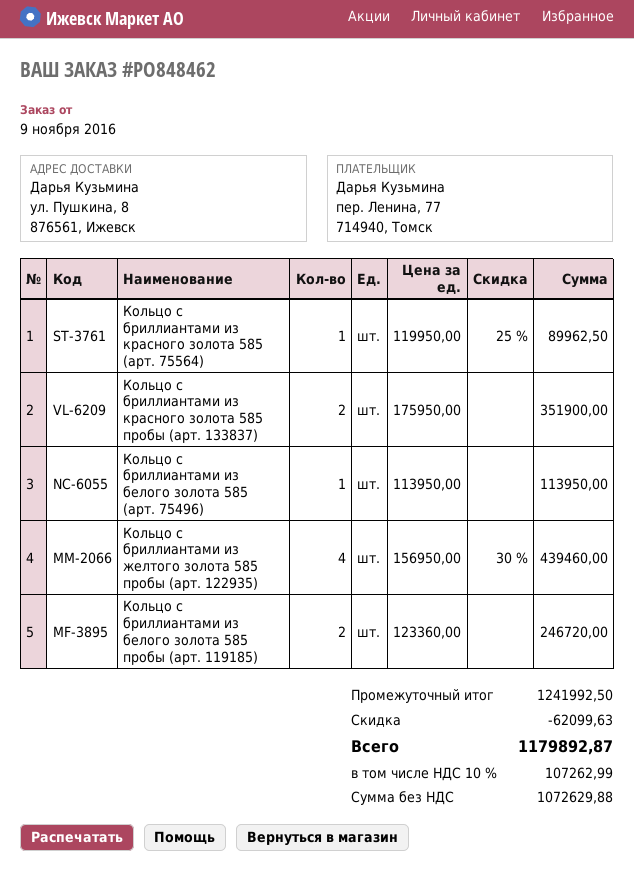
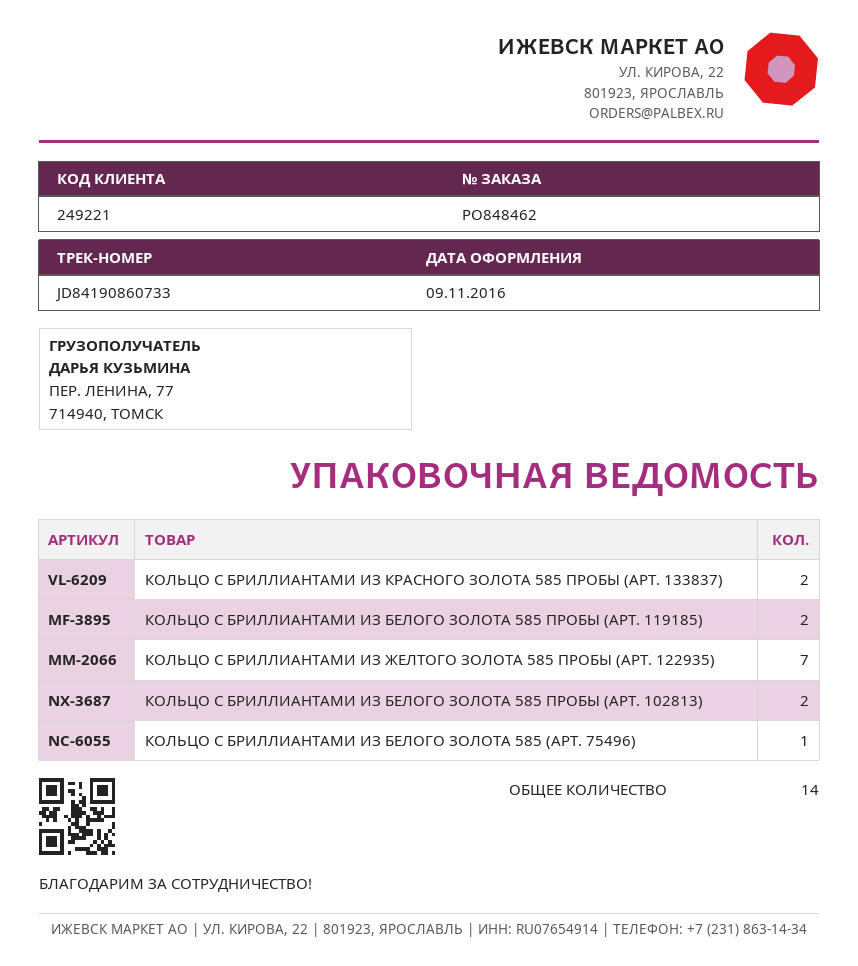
ship to: ул. Пушкина, 8, 876561, Ижевск -> ПЕР. ЛЕНИНА, 77, 714940, ТОМСК
Кольцо с бриллиантами из красного золота 585 (арт. 75564): 1 -> none
Кольцо с бриллиантами из желтого золота 585 пробы (арт. 122935): 4 -> 7
КОЛЬЦО С БРИЛЛИАНТАМИ ИЗ БЕЛОГО ЗОЛОТА 585 ПРОБЫ (АРТ. 102813): none -> 2

